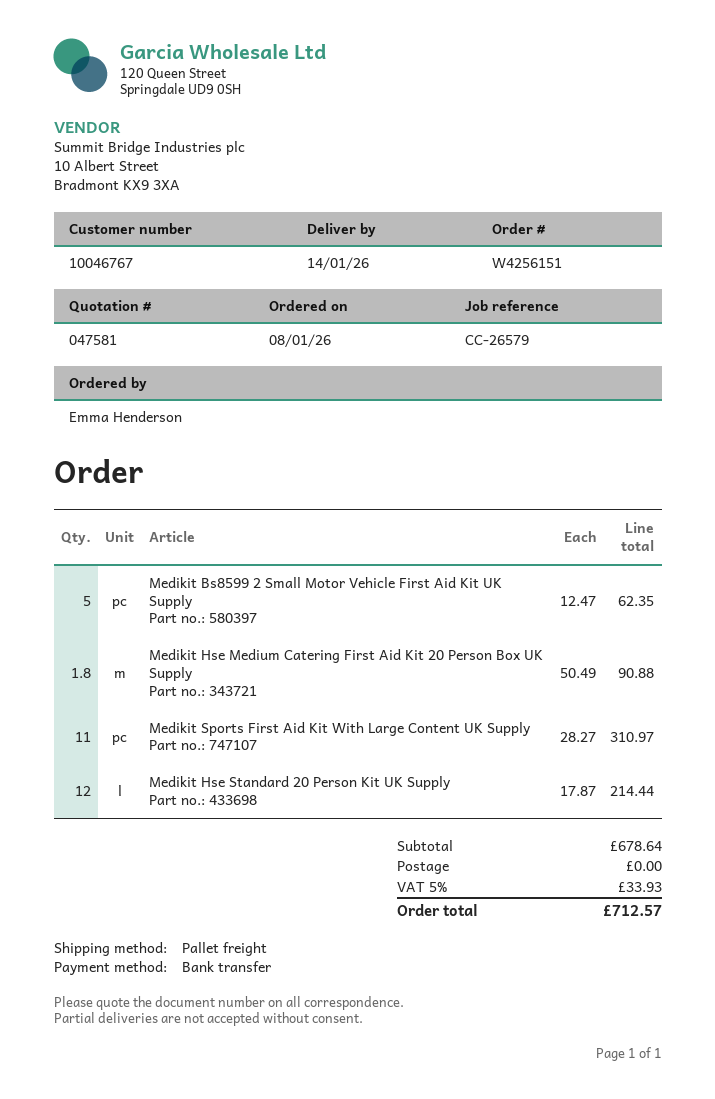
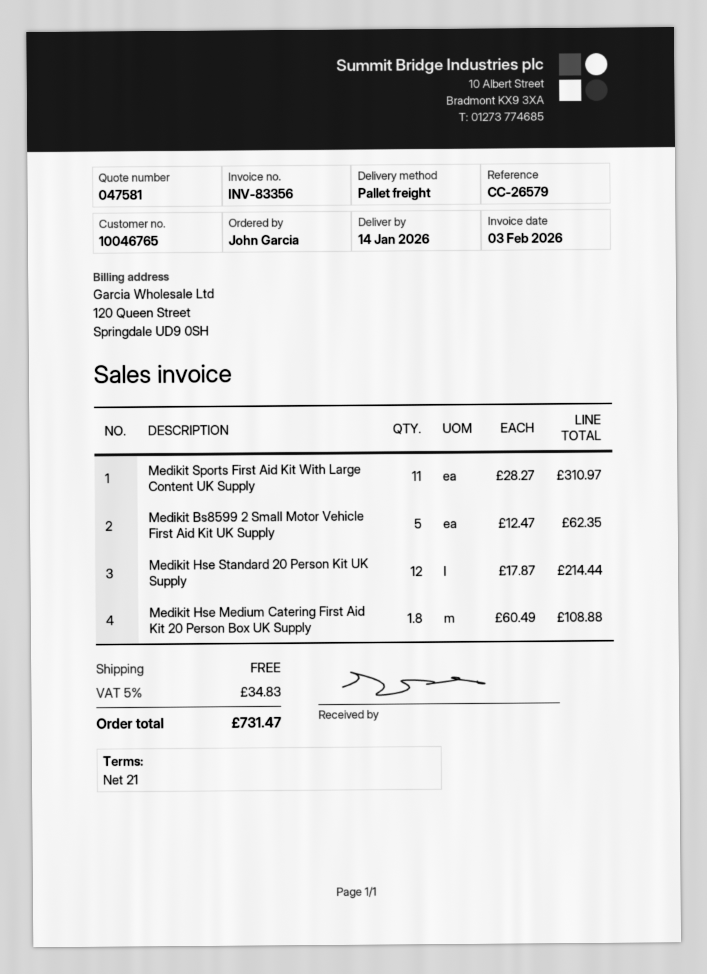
customer number: 10046767 -> 10046765
ordered by: Emma Henderson -> John Garcia
Medikit Hse Medium Catering First Aid Kit 20 Person Box UK Supply: 1.8 x 50.49 = 90.88 -> 1.8 x 60.49 = 108.88
tax: 5% = 33.93 -> 5% = 34.83
total: 712.57 -> 731.47

